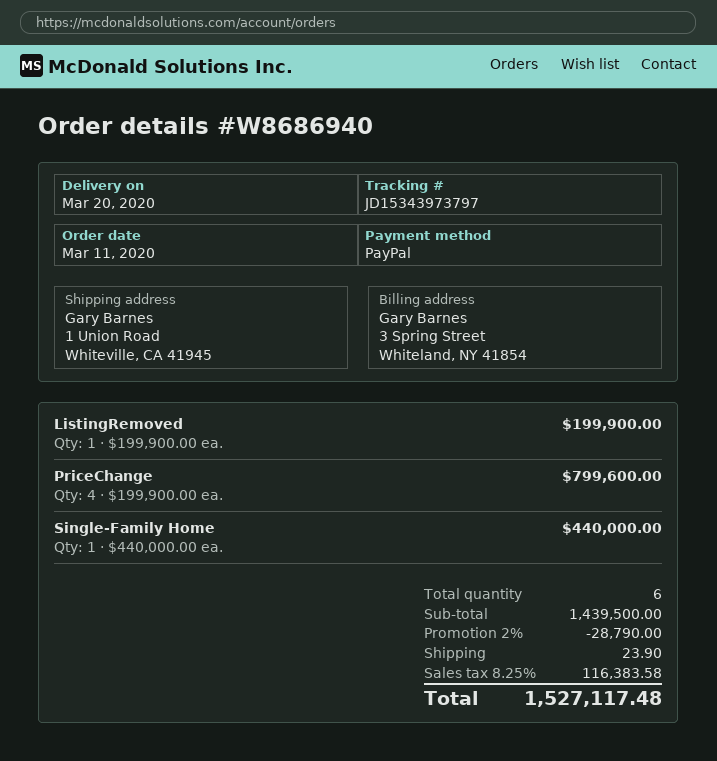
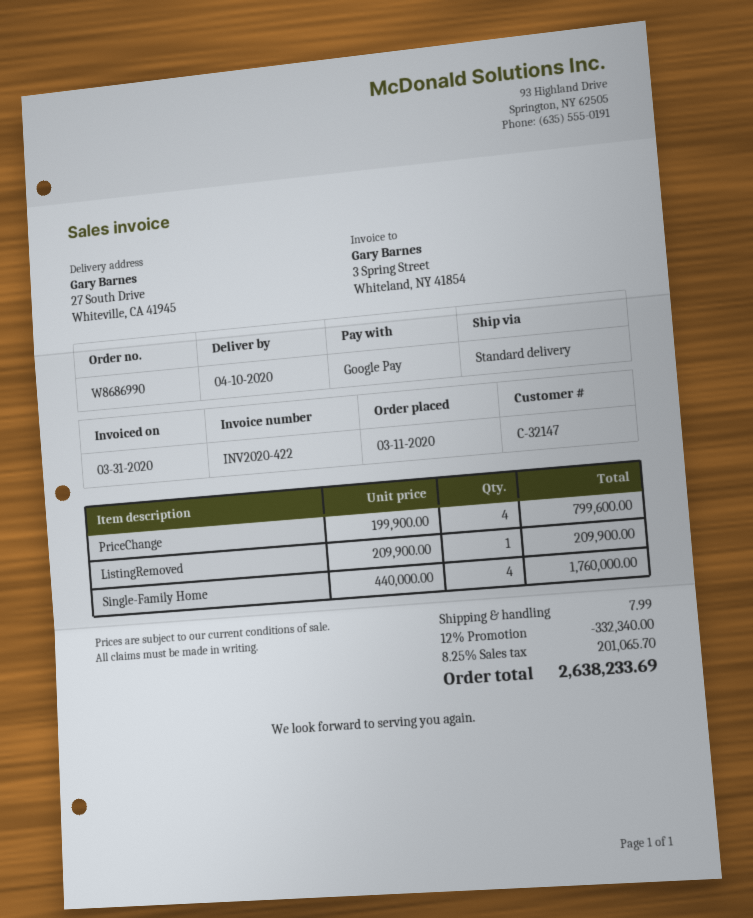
order number: W8686940 -> W8686990
delivery date: 2020-03-20 -> 2020-04-10
payment method: PayPal -> Google Pay
ship to: 1 Union Road, Whiteville, CA 41945 -> 27 South Drive, Whiteville, CA 41945
ListingRemoved: 1 x 199900.00 = 199900.00 -> 1 x 209900.00 = 209900.00
Single-Family Home: 1 x 440000.00 = 440000.00 -> 4 x 440000.00 = 1760000.00
discount: 2% = 28790.00 -> 12% = 332340.00
shipping: 23.90 -> 7.99
tax: 8.25% = 116383.58 -> 8.25% = 201065.70
total: 1527117.48 -> 2638233.69

